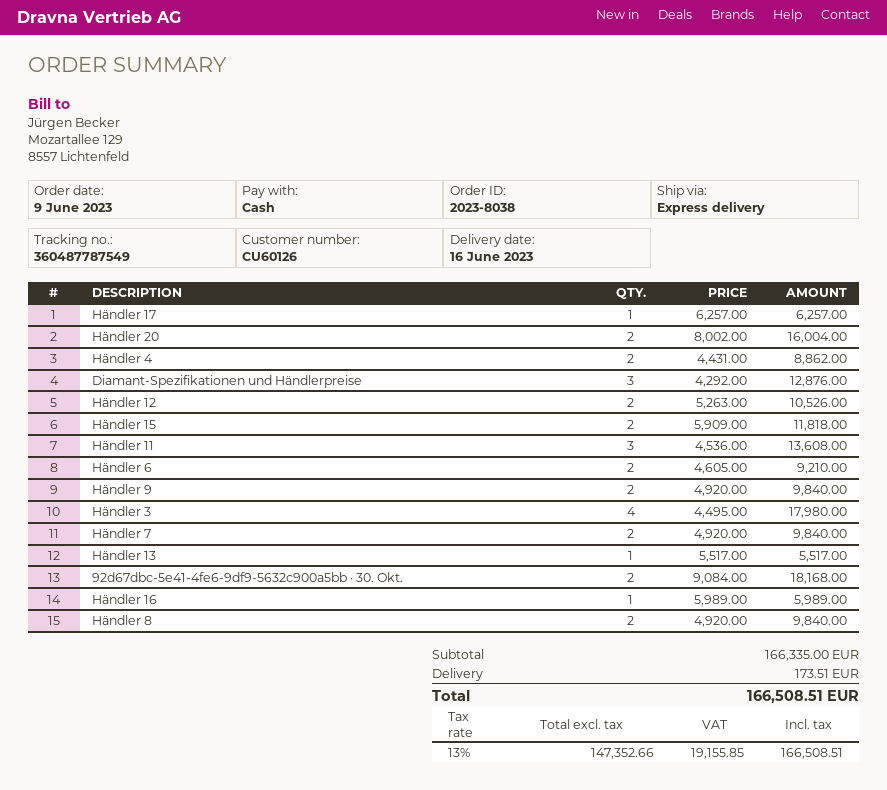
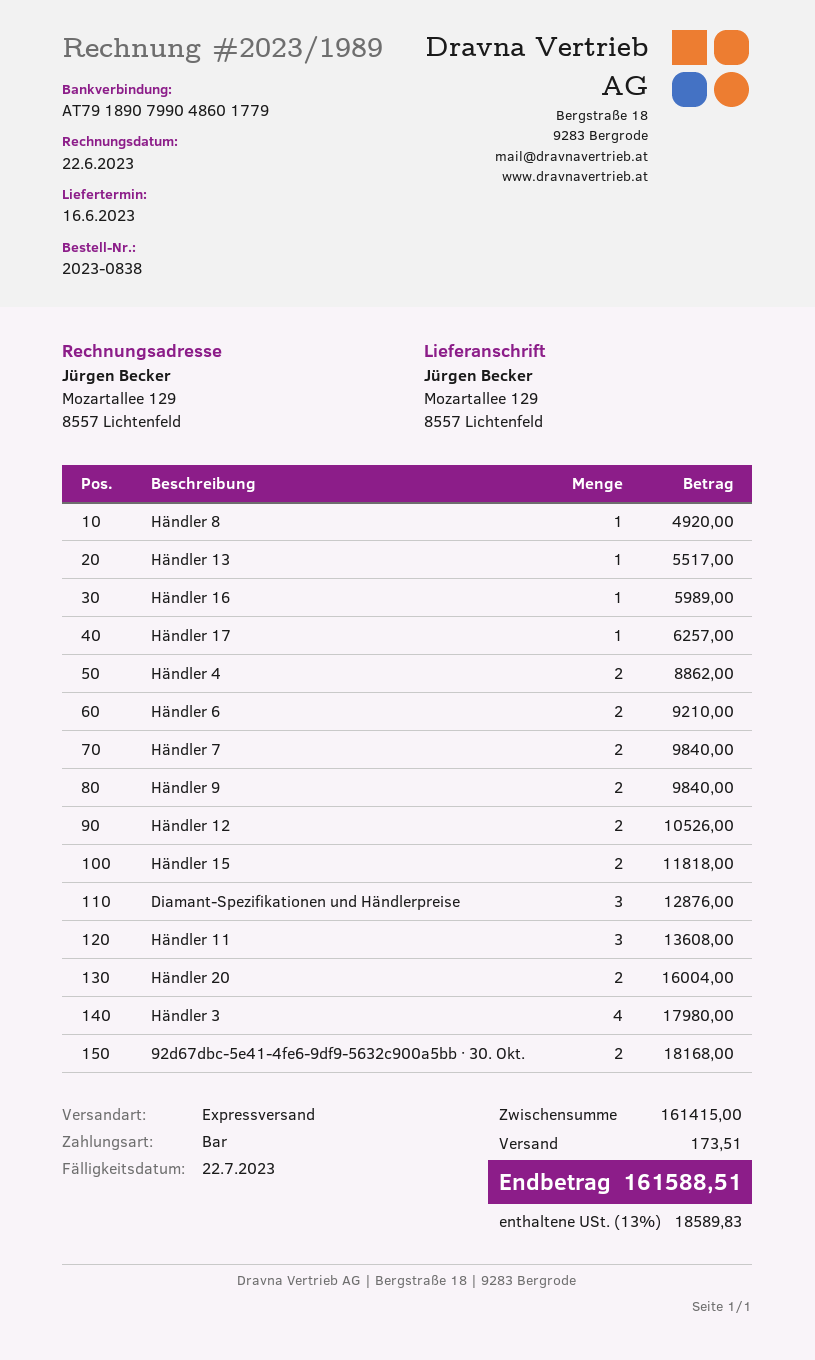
order number: 2023-8038 -> 2023-0838
Händler 8: 2 for 9840.00 -> 1 for 4920.00
subtotal: 166335.00 -> 161415.00
tax: 13% = 19155.85 -> 13% = 18589.83
total: 166508.51 -> 161588.51

